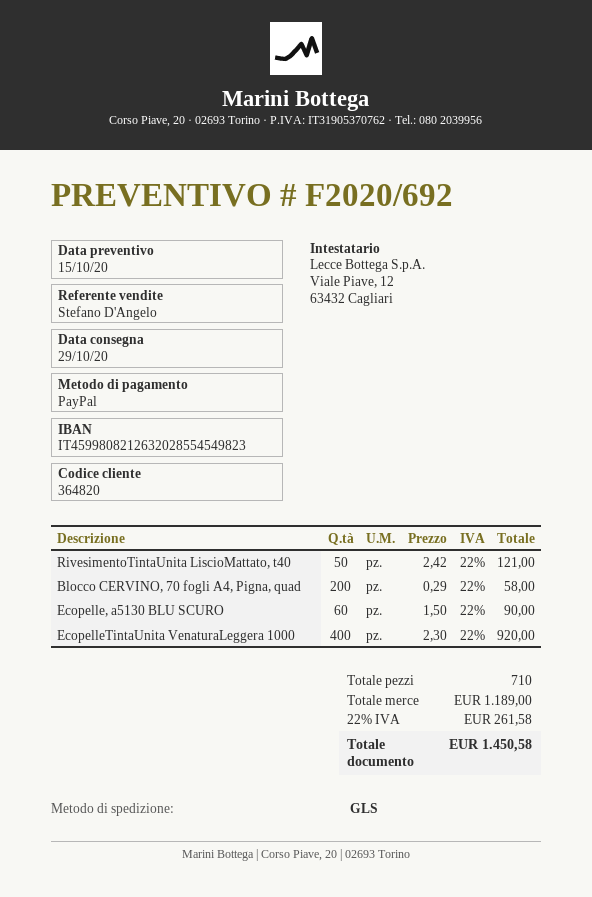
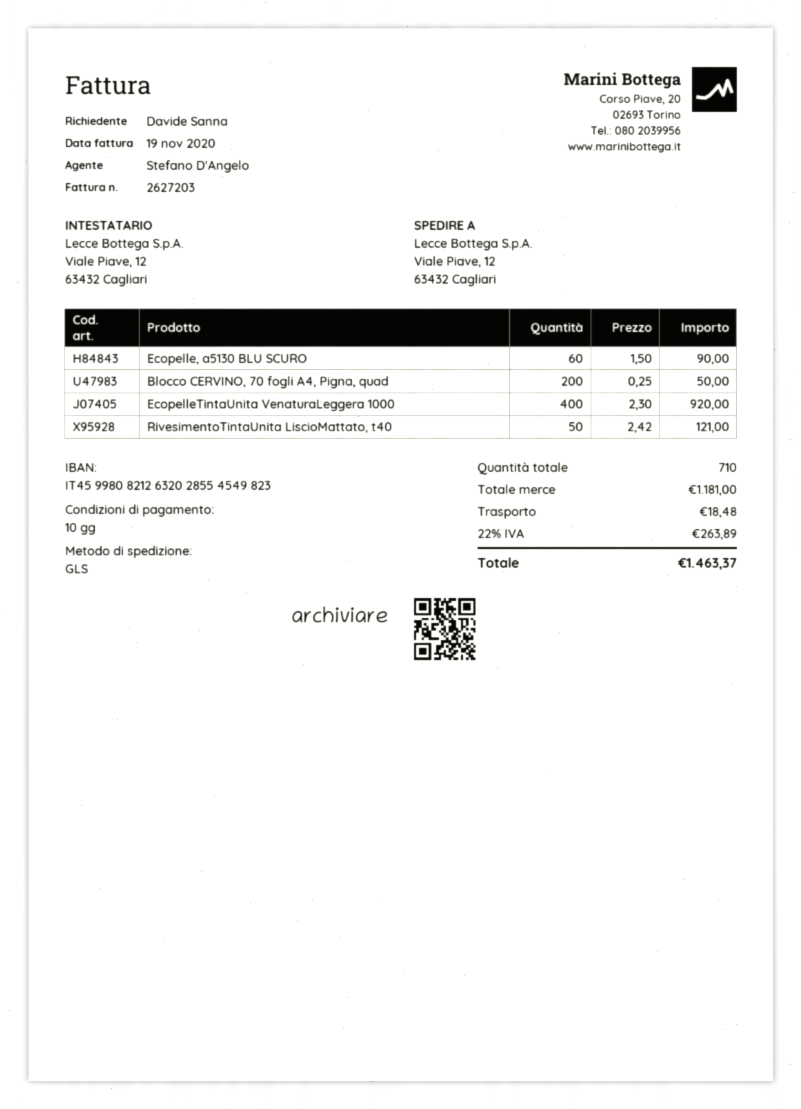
Blocco CERVINO, 70 fogli A4, Pigna, quad: 200 x 0.29 = 58.00 -> 200 x 0.25 = 50.00
subtotal: 1189.00 -> 1181.00
shipping: none -> 18.48
tax: 22% = 261.58 -> 22% = 263.89
total: 1450.58 -> 1463.37

